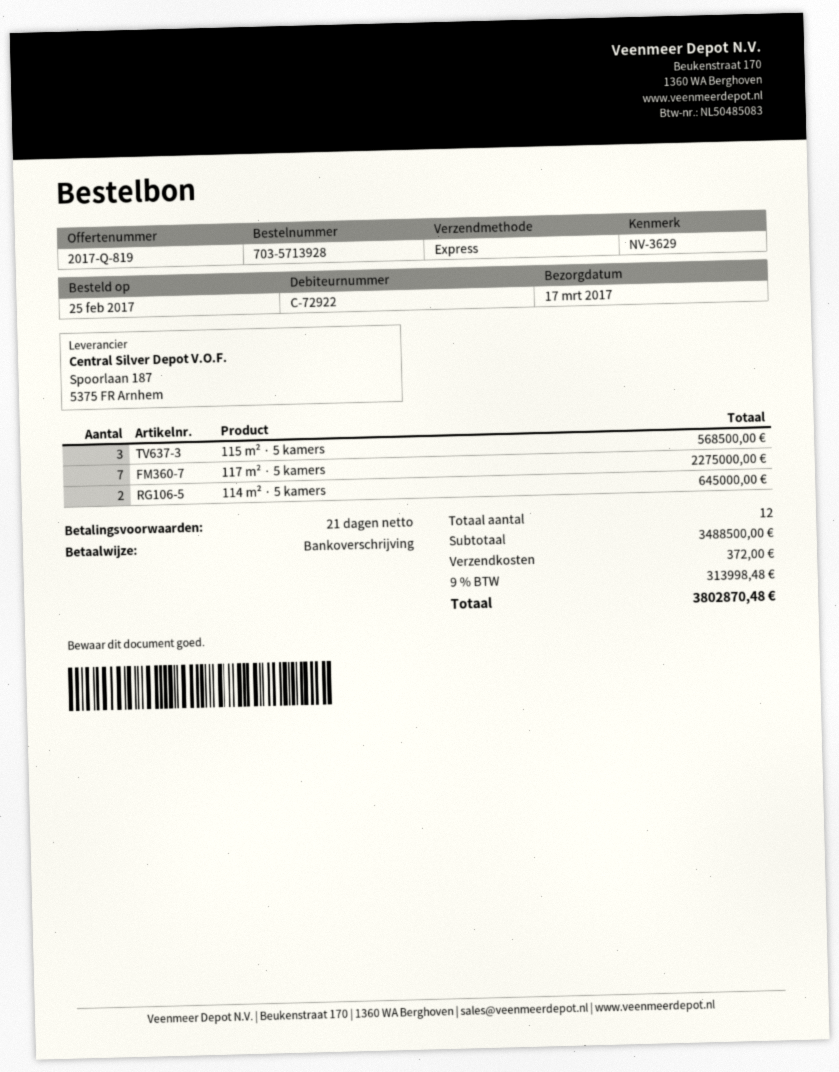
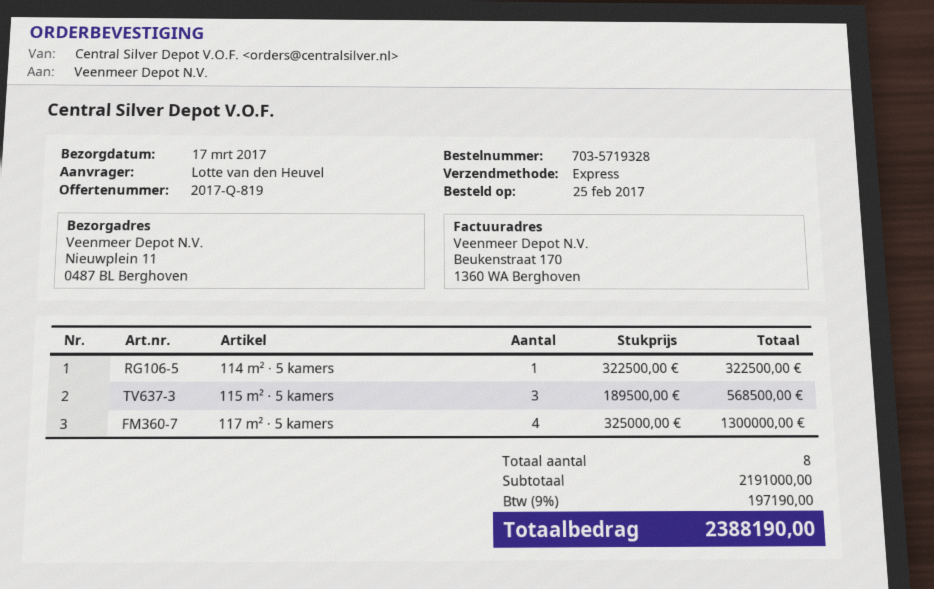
order number: 703-5713928 -> 703-5719328
117 m² · 5 kamers: 7 for 2275000.00 -> 4 for 1300000.00
114 m² · 5 kamers: 2 for 645000.00 -> 1 for 322500.00
total quantity: 12 -> 8
subtotal: 3488500.00 -> 2191000.00
shipping: 372.00 -> none
tax: 9% = 313998.48 -> 9% = 197190.00
total: 3802870.48 -> 2388190.00

